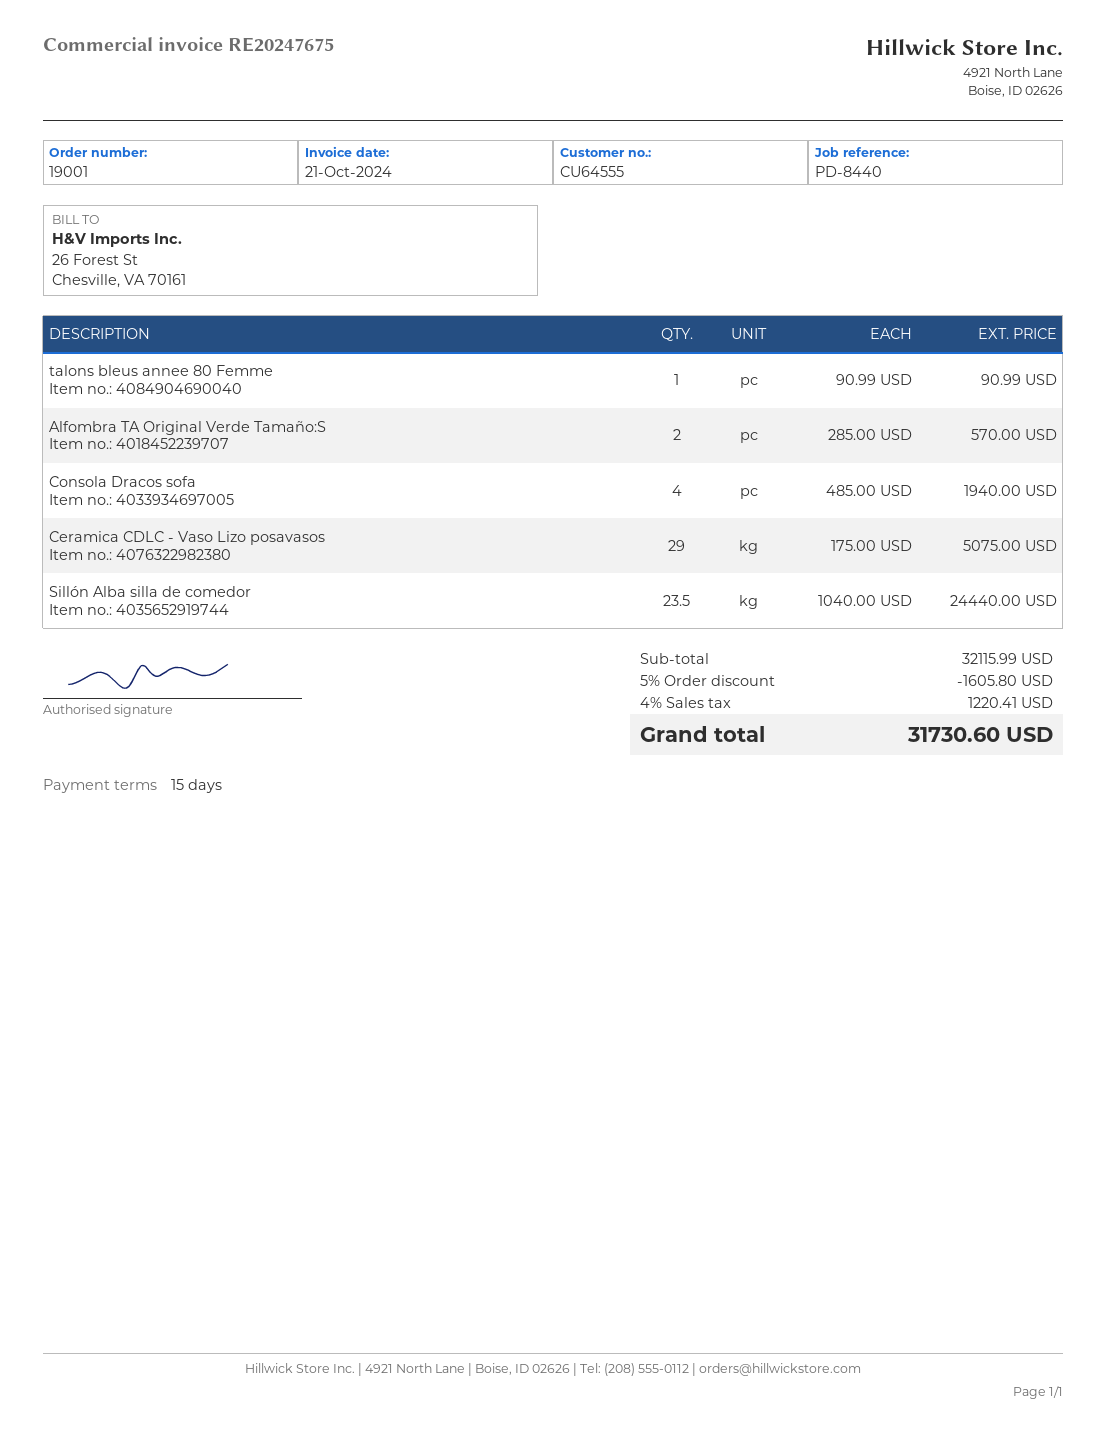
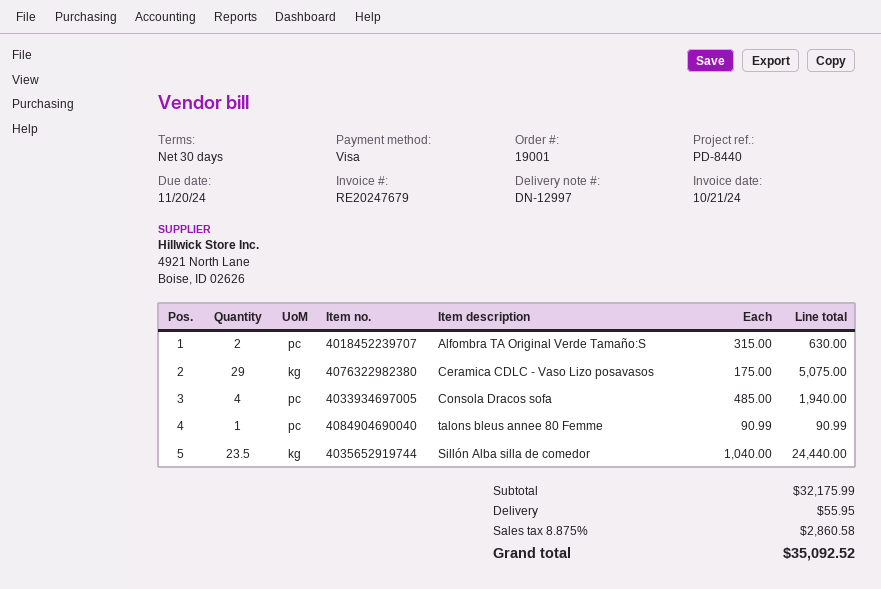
invoice number: RE20247675 -> RE20247679
payment terms: 15 days -> 30 days
Alfombra TA Original Verde Tamaño:S: 2 x 285.00 = 570.00 -> 2 x 315.00 = 630.00
subtotal: 32115.99 -> 32175.99
discount: 5% = 1605.80 -> none
shipping: none -> 55.95
tax: 4% = 1220.41 -> 8.875% = 2860.58
total: 31730.60 -> 35092.52

